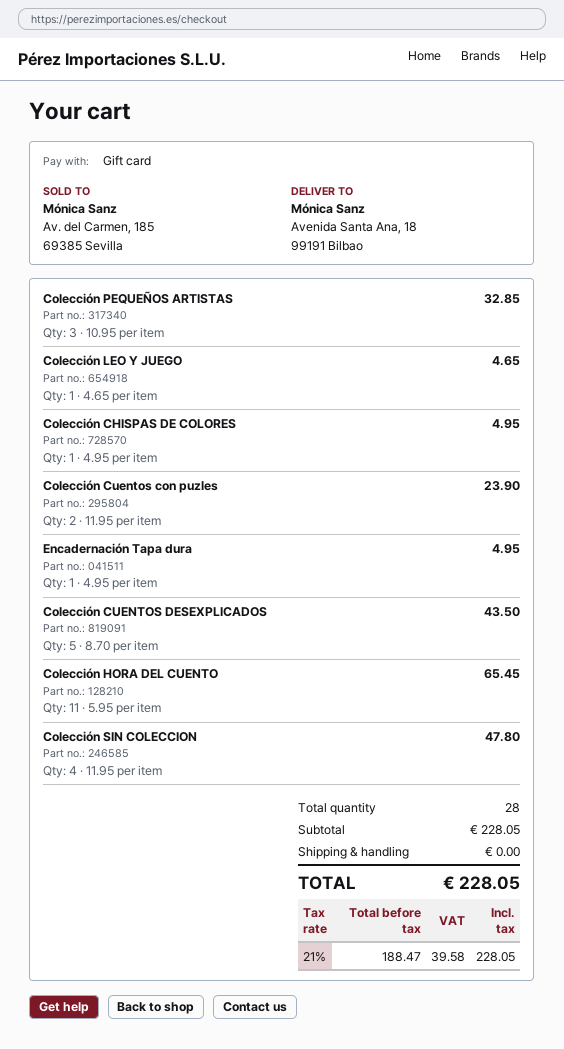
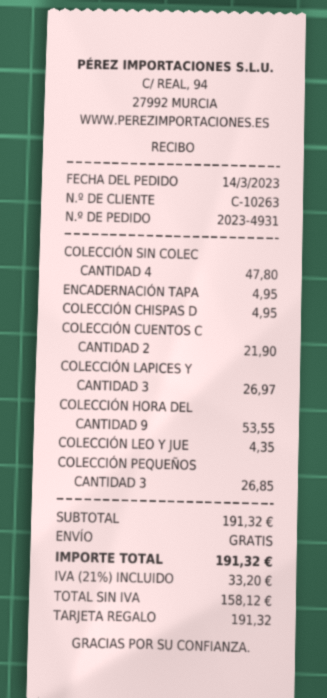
Colección PEQUEÑOS ARTISTAS: 3 for 32.85 -> 3 for 26.85
Colección LEO Y JUEGO: 1 for 4.65 -> 1 for 4.35
Colección Cuentos con puzles: 2 for 23.90 -> 2 for 21.90
Colección CUENTOS DESEXPLICADOS: 5 for 43.50 -> none
Colección HORA DEL CUENTO: 11 for 65.45 -> 9 for 53.55
COLECCIÓN LAPICES Y: none -> 3 for 26.97
subtotal: 228.05 -> 191.32
net: 188.47 -> 158.12
tax: 21% = 39.58 -> 21% = 33.20
total: 228.05 -> 191.32

